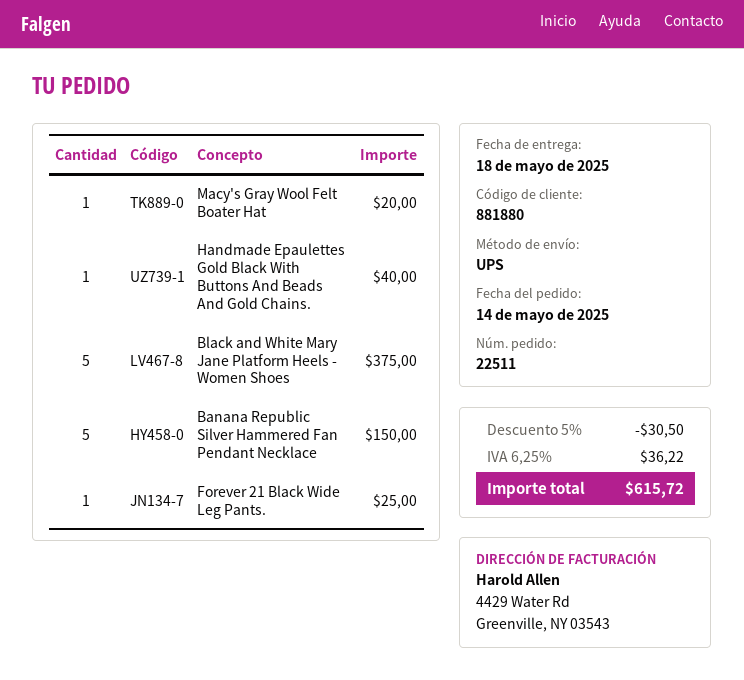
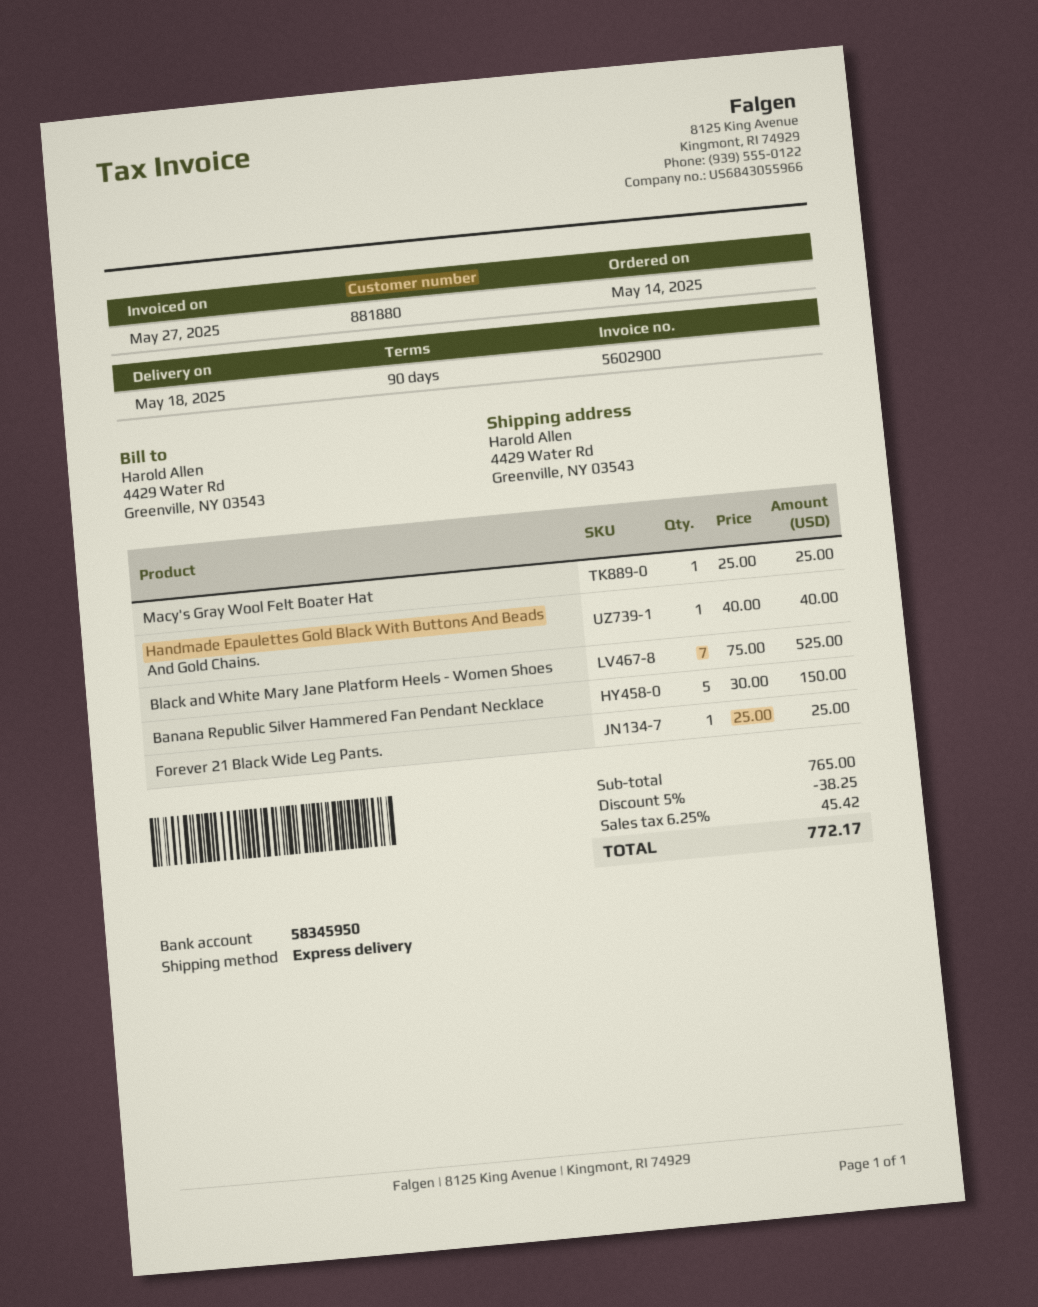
shipping method: UPS -> express
Macy's Gray Wool Felt Boater Hat: 1 for 20.00 -> 1 for 25.00
Black and White Mary Jane Platform Heels - Women Shoes: 5 for 375.00 -> 7 for 525.00
discount: 5% = 30.50 -> 5% = 38.25
tax: 6.25% = 36.22 -> 6.25% = 45.42
total: 615.72 -> 772.17

